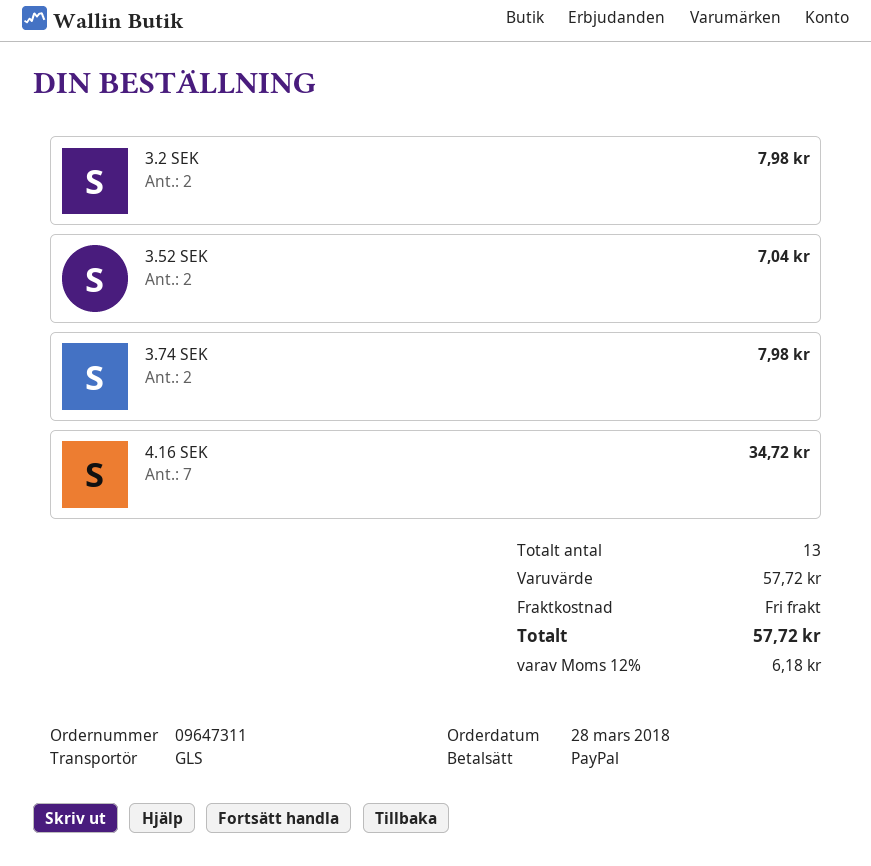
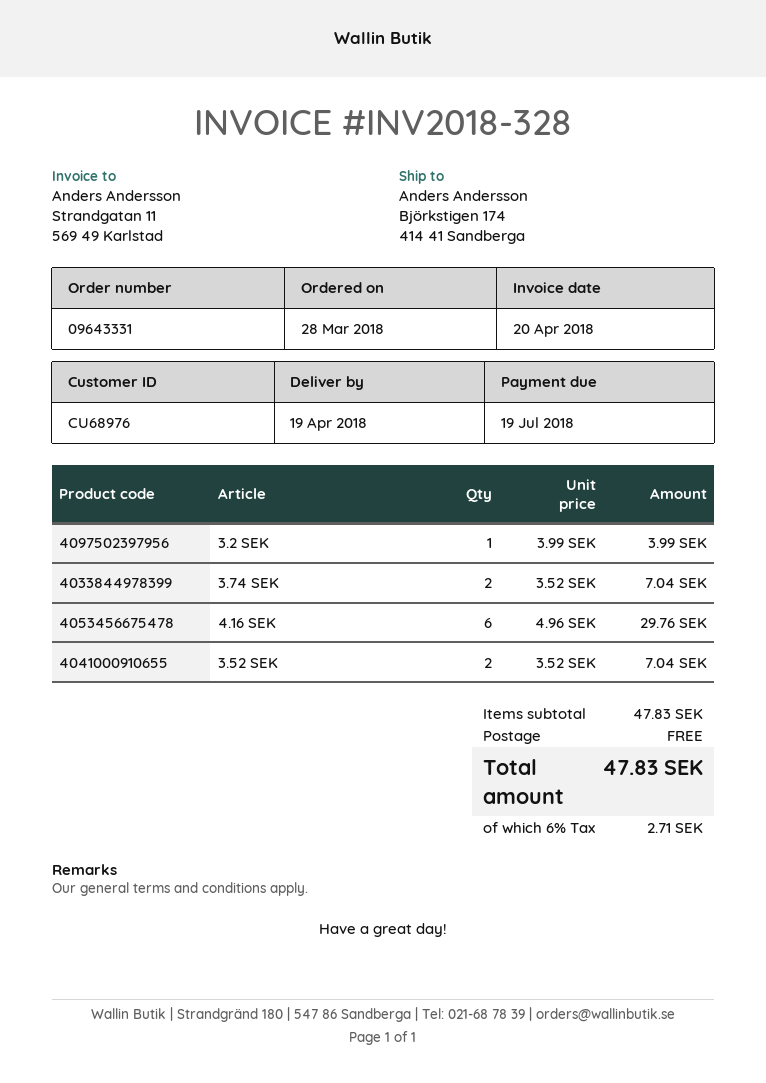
order number: 09647311 -> 09643331
3.2 SEK: 2 for 7.98 -> 1 for 3.99
3.74 SEK: 2 for 7.98 -> 2 for 7.04
4.16 SEK: 7 for 34.72 -> 6 for 29.76
subtotal: 57.72 -> 47.83
tax: 12% = 6.18 -> 6% = 2.71
total: 57.72 -> 47.83

